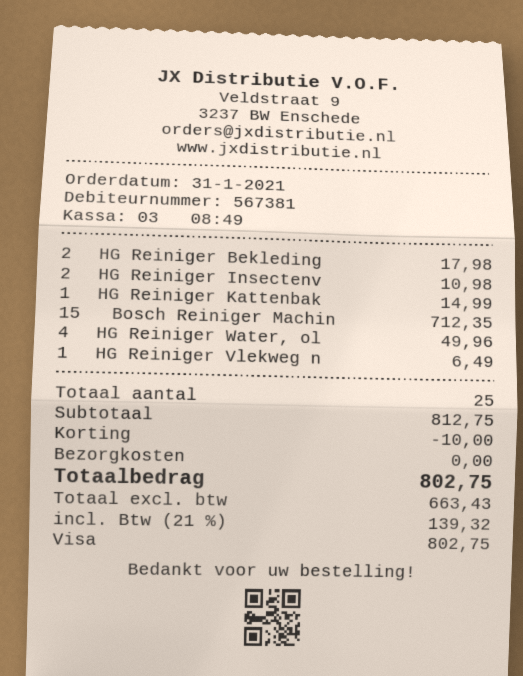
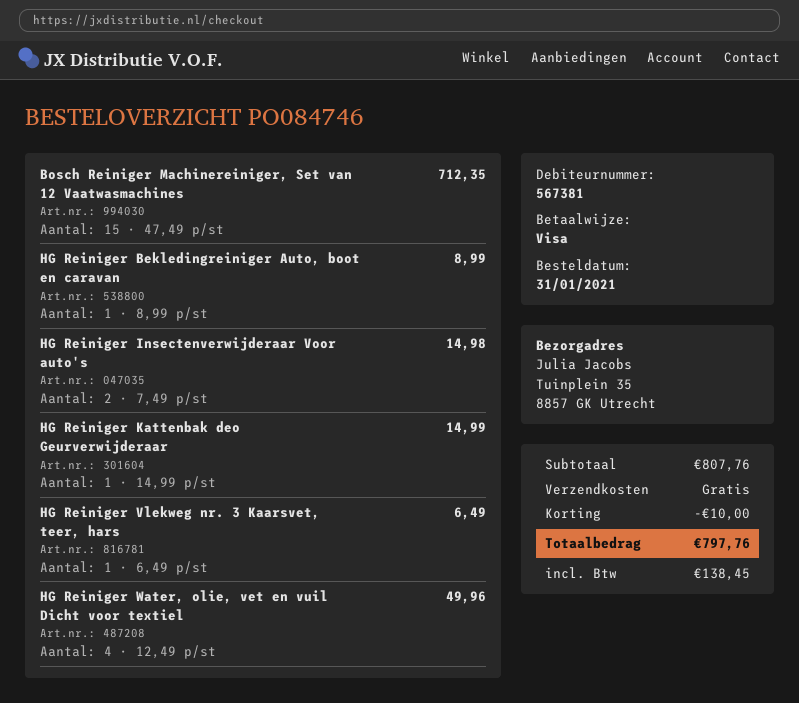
HG Reiniger Bekleding: 2 for 17.98 -> 1 for 8.99
HG Reiniger Insectenv: 2 for 10.98 -> 2 for 14.98
subtotal: 812.75 -> 807.76
tax: 139.32 -> 138.45
total: 802.75 -> 797.76

